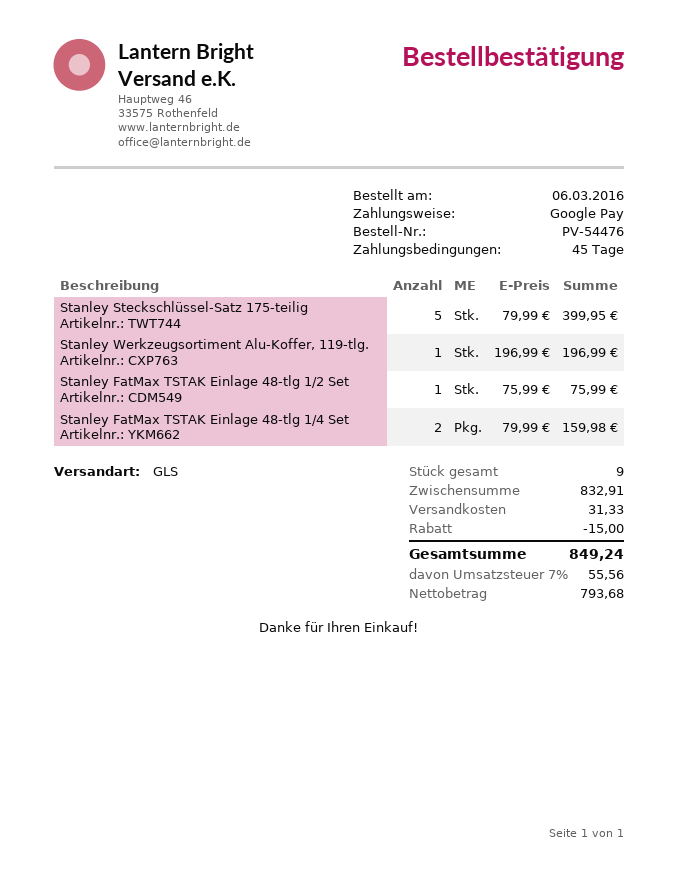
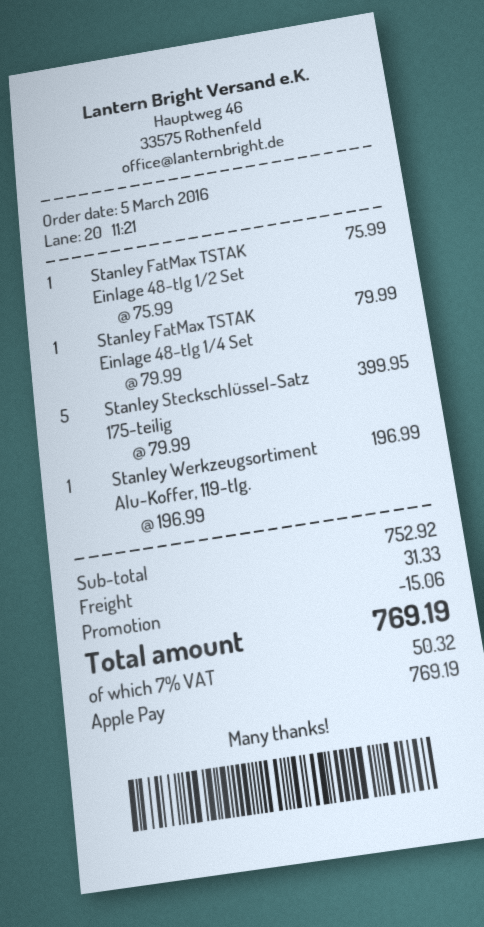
order date: 2016-03-06 -> 2016-03-05
payment method: Google Pay -> Apple Pay
Stanley FatMax TSTAK Einlage 48-tlg 1/4 Set: 2 x 79.99 = 159.98 -> 1 x 79.99 = 79.99
subtotal: 832.91 -> 752.92
discount: 15.00 -> 15.06
tax: 7% = 55.56 -> 7% = 50.32
total: 849.24 -> 769.19

